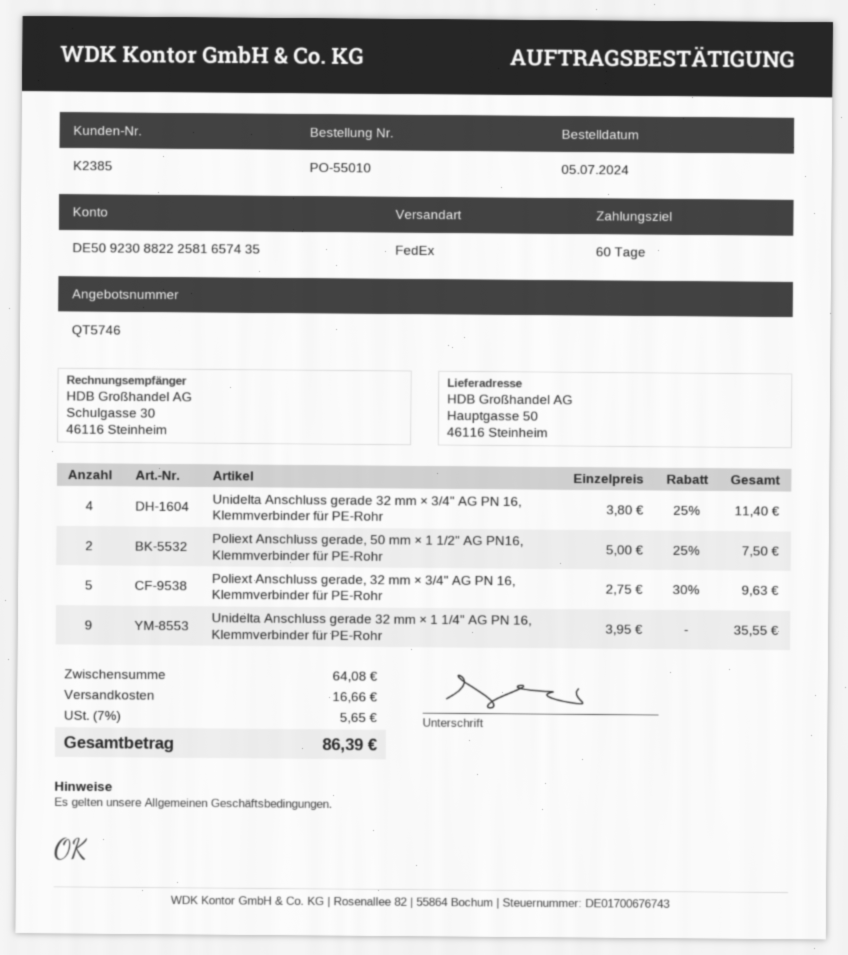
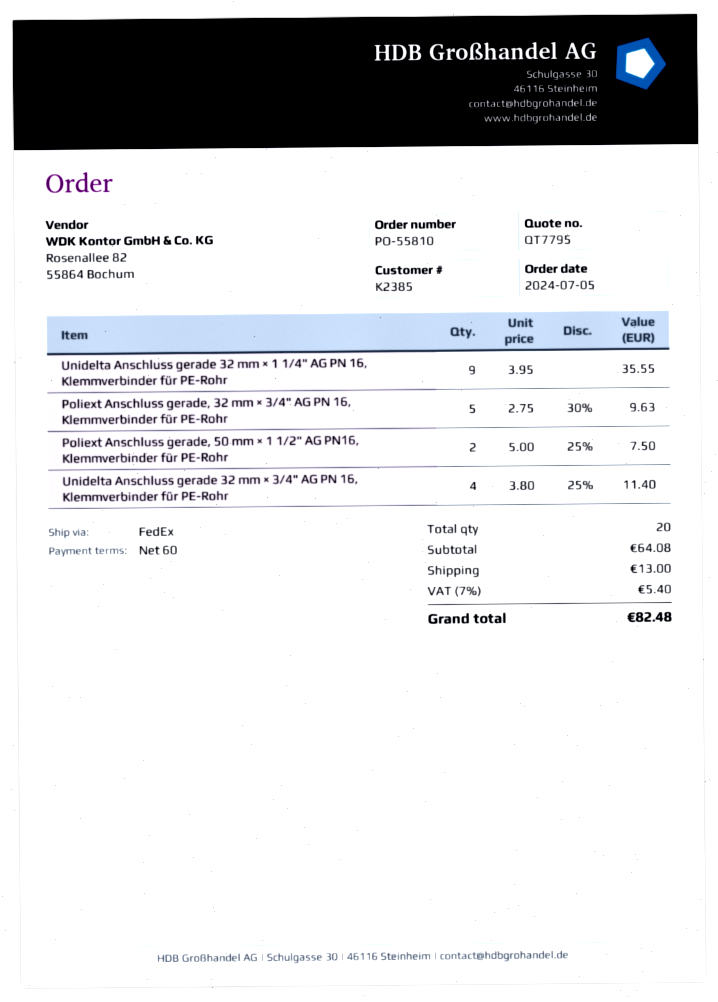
quote number: QT5746 -> QT7795
order number: PO-55010 -> PO-55810
shipping: 16.66 -> 13.00
tax: 7% = 5.65 -> 7% = 5.40
total: 86.39 -> 82.48

